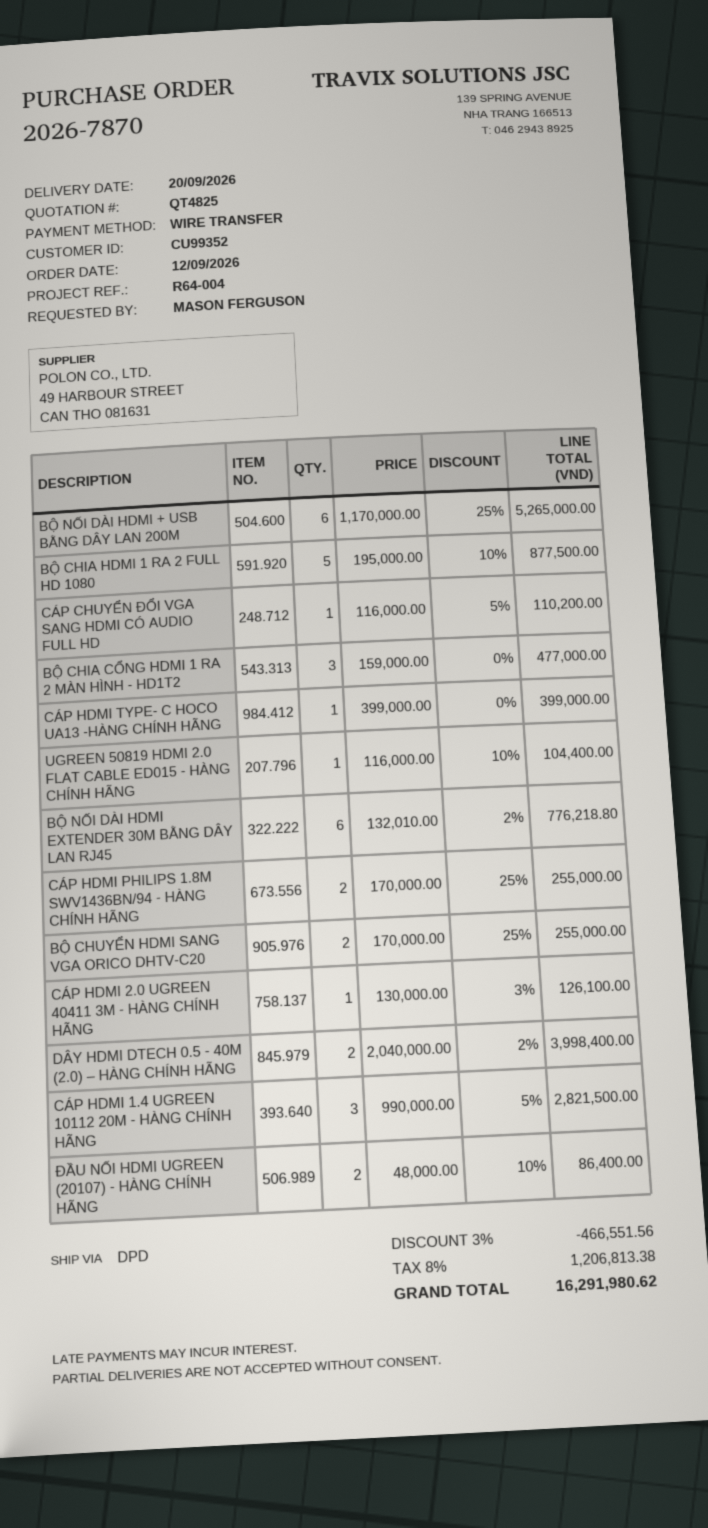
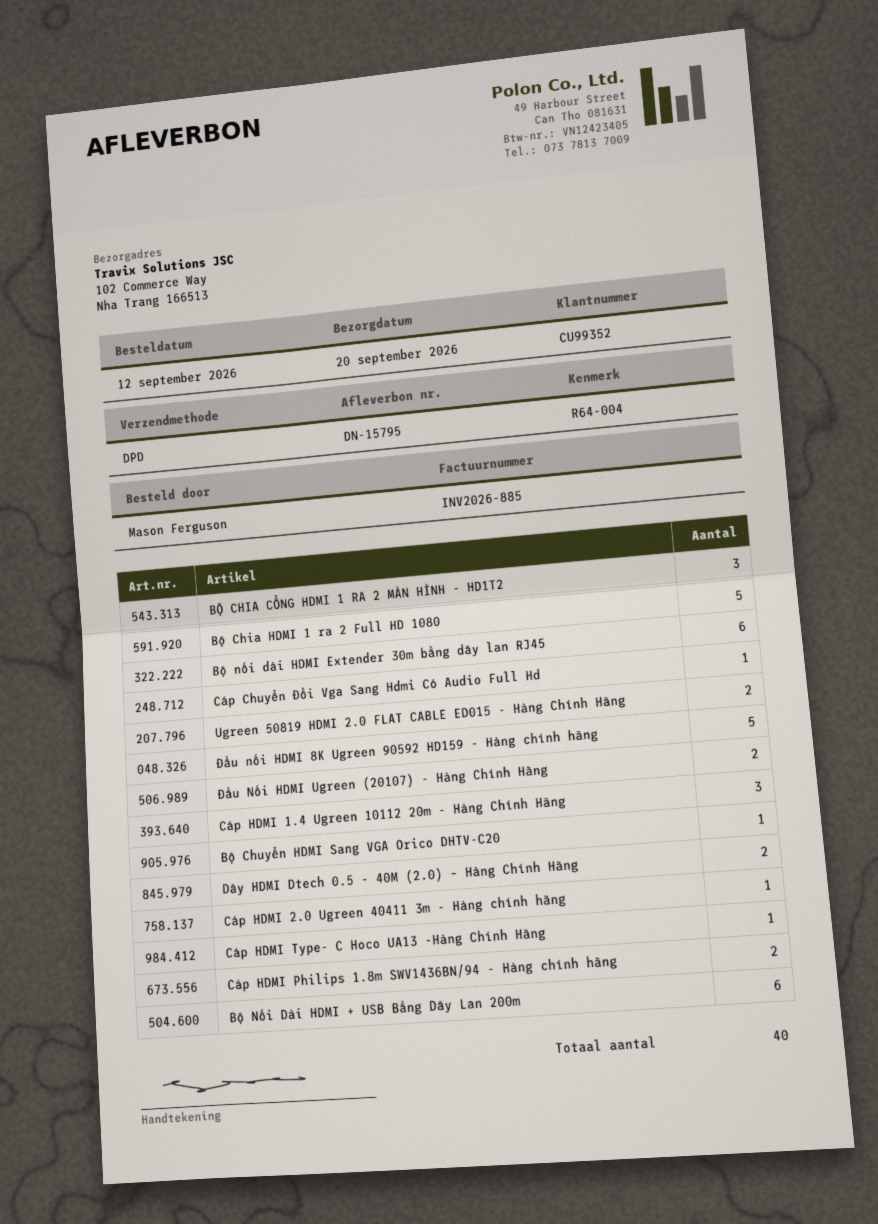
UGREEN 50819 HDMI 2.0 FLAT CABLE ED015 - HÀNG CHÍNH HÃNG: 1 -> 2
BỘ CHUYỂN HDMI SANG VGA ORICO DHTV-C20: 2 -> 1
Đầu nối HDMI 8K Ugreen 90592 HD159 - Hàng chính hãng: none -> 5

